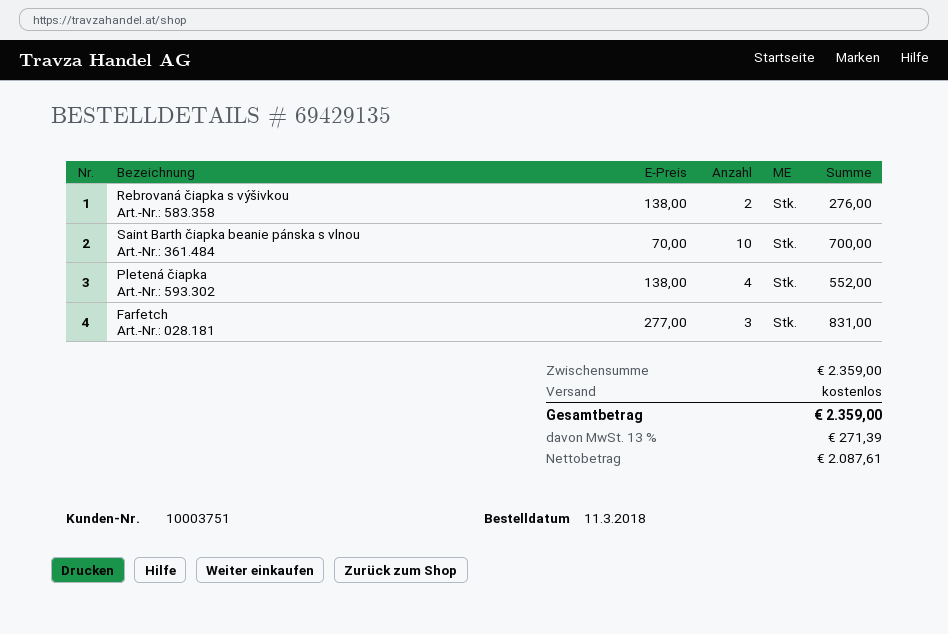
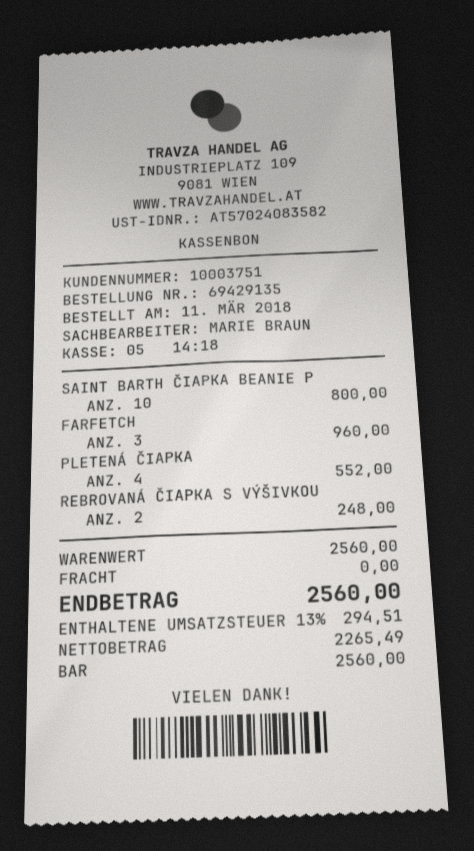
Rebrovaná čiapka s výšivkou: 2 for 276.00 -> 2 for 248.00
Saint Barth čiapka beanie pánska s vlnou: 10 for 700.00 -> 10 for 800.00
Farfetch: 3 for 831.00 -> 3 for 960.00
subtotal: 2359.00 -> 2560.00
net: 2087.61 -> 2265.49
tax: 13% = 271.39 -> 13% = 294.51
total: 2359.00 -> 2560.00

